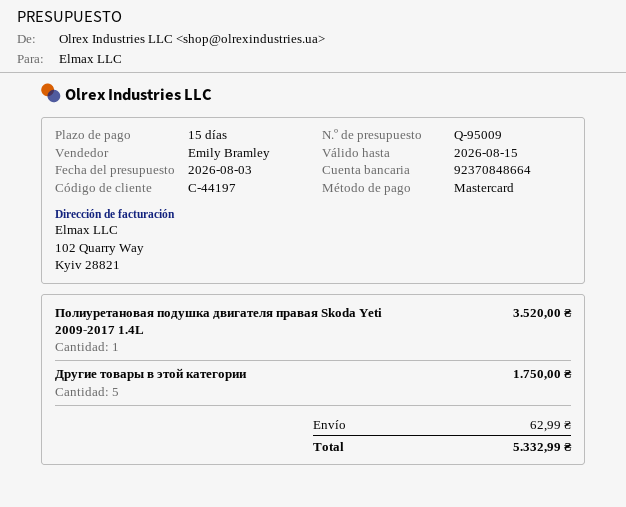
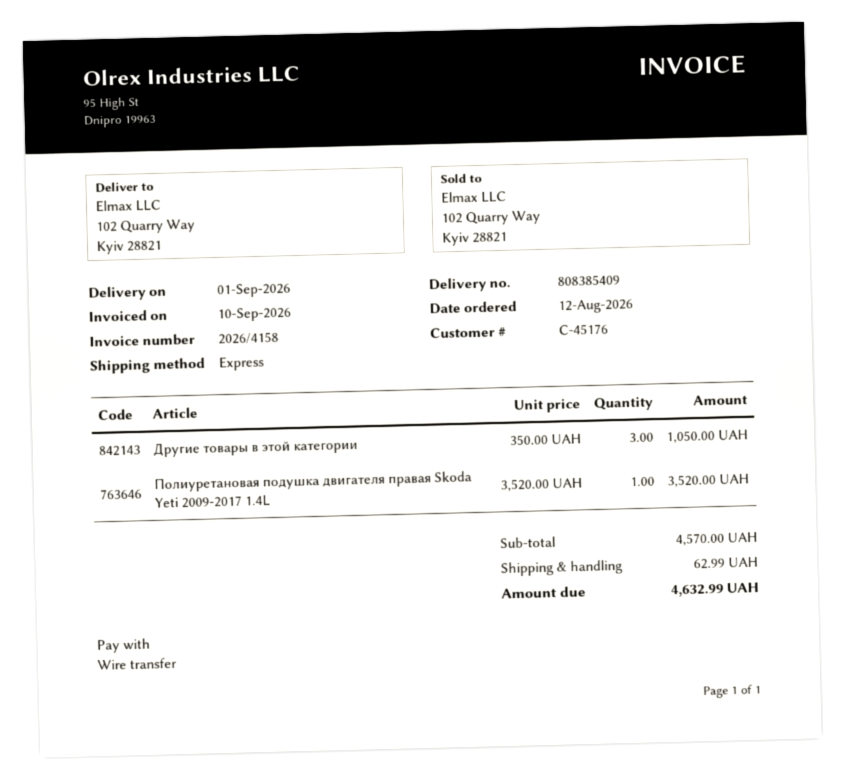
customer number: C-44197 -> C-45176
payment method: Mastercard -> bank transfer
Другие товары в этой категории: 5 for 1750.00 -> 3 for 1050.00
total: 5332.99 -> 4632.99

